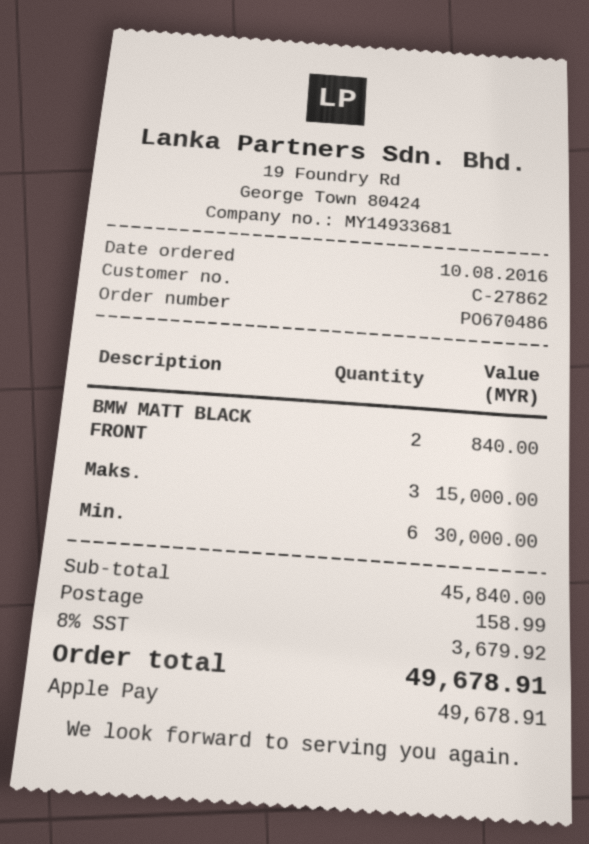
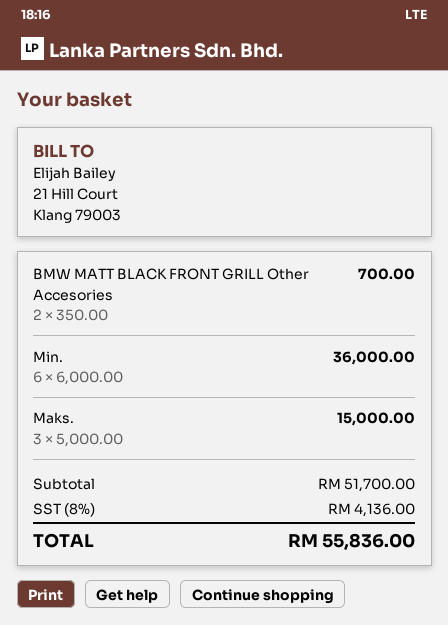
BMW MATT BLACK FRONT: 2 for 840.00 -> 2 for 700.00
Min.: 6 for 30000.00 -> 6 for 36000.00
subtotal: 45840.00 -> 51700.00
shipping: 158.99 -> none
tax: 8% = 3679.92 -> 8% = 4136.00
total: 49678.91 -> 55836.00

